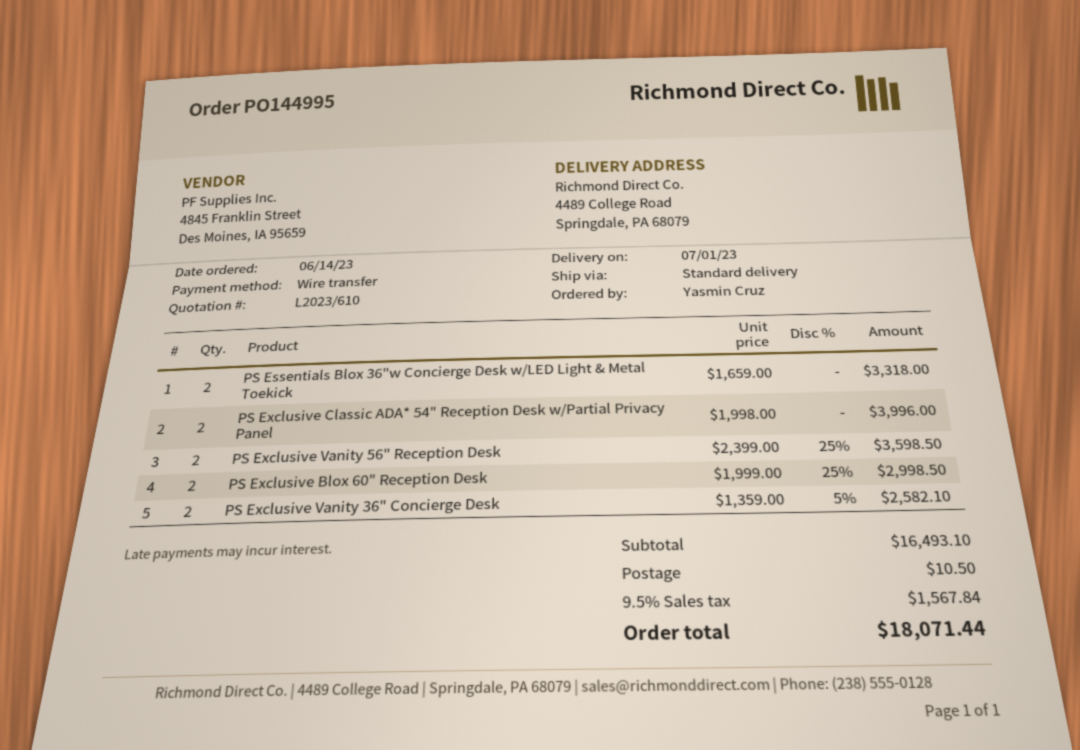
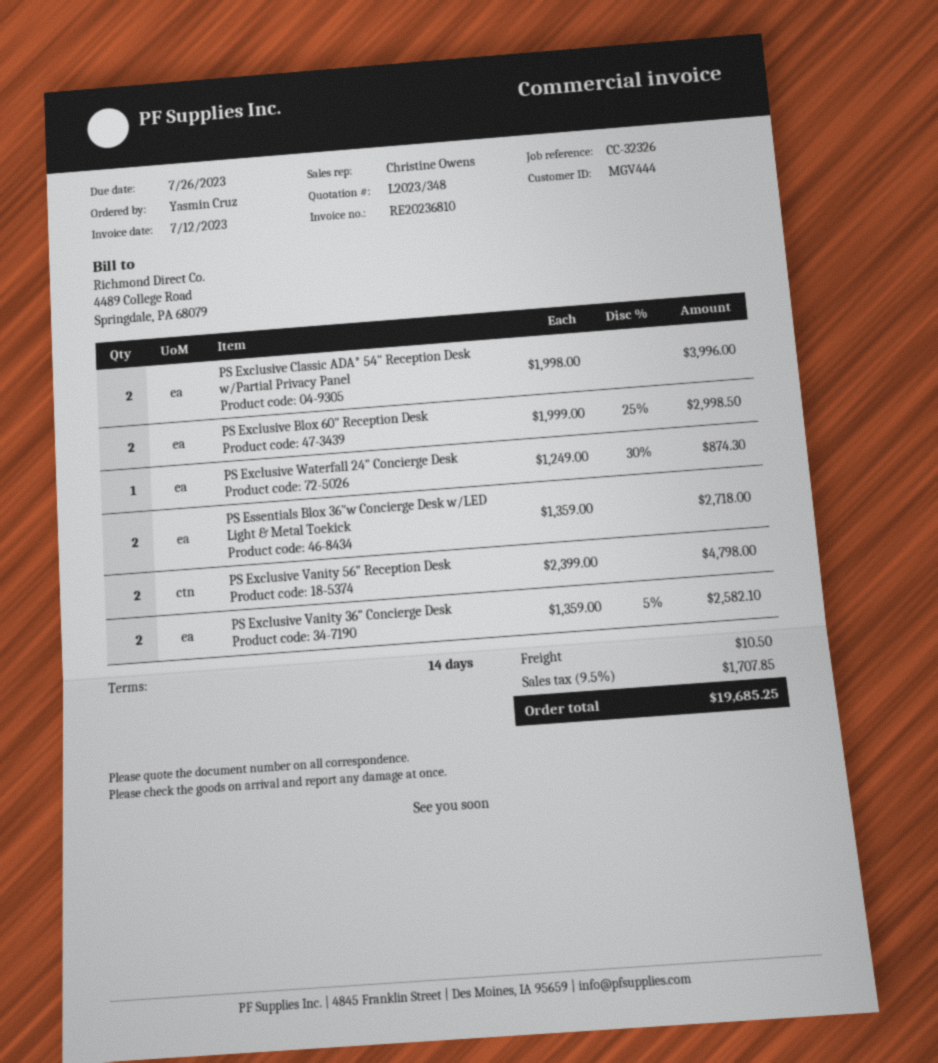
quote number: L2023/610 -> L2023/348
PS Essentials Blox 36"w Concierge Desk w/LED Light & Metal Toekick: 2 x 1659.00 = 3318.00 -> 2 x 1359.00 = 2718.00
PS Exclusive Vanity 56" Reception Desk: 2 x 2399.00 - 25% = 3598.50 -> 2 x 2399.00 = 4798.00
PS Exclusive Waterfall 24" Concierge Desk: none -> 1 x 1249.00 - 30% = 874.30
tax: 9.5% = 1567.84 -> 9.5% = 1707.85
total: 18071.44 -> 19685.25

